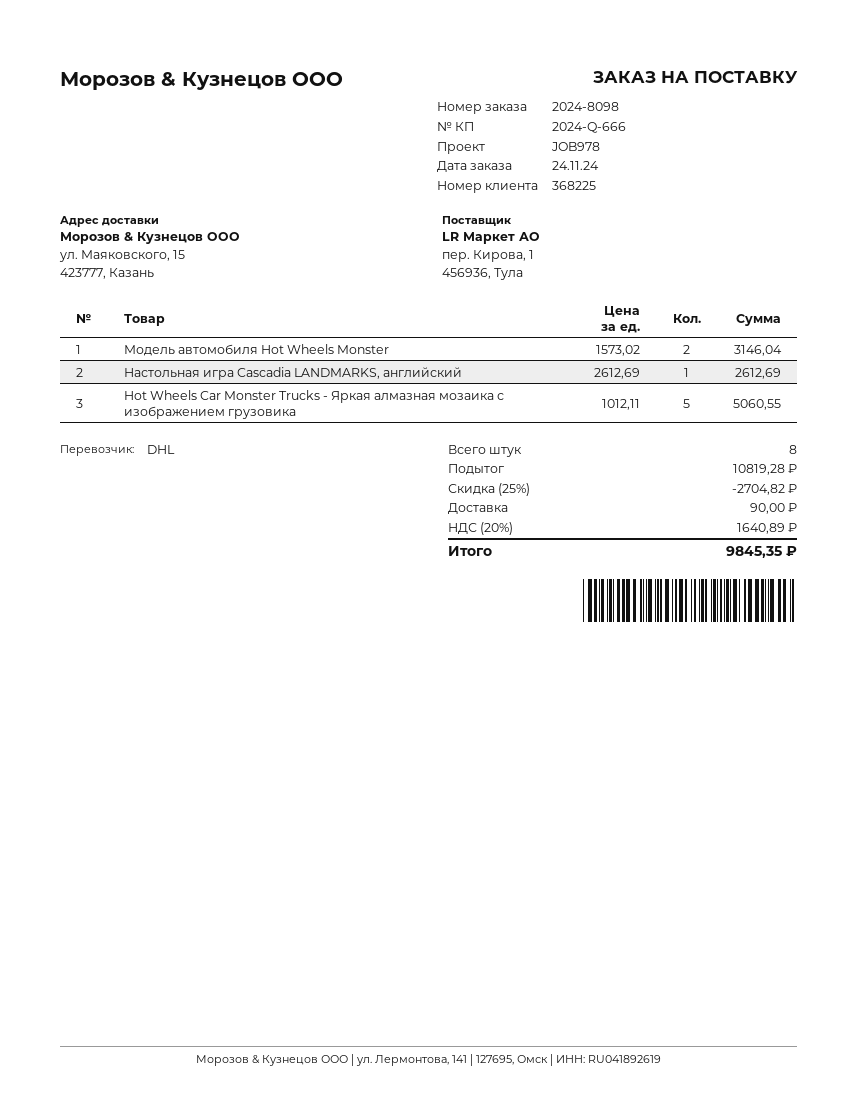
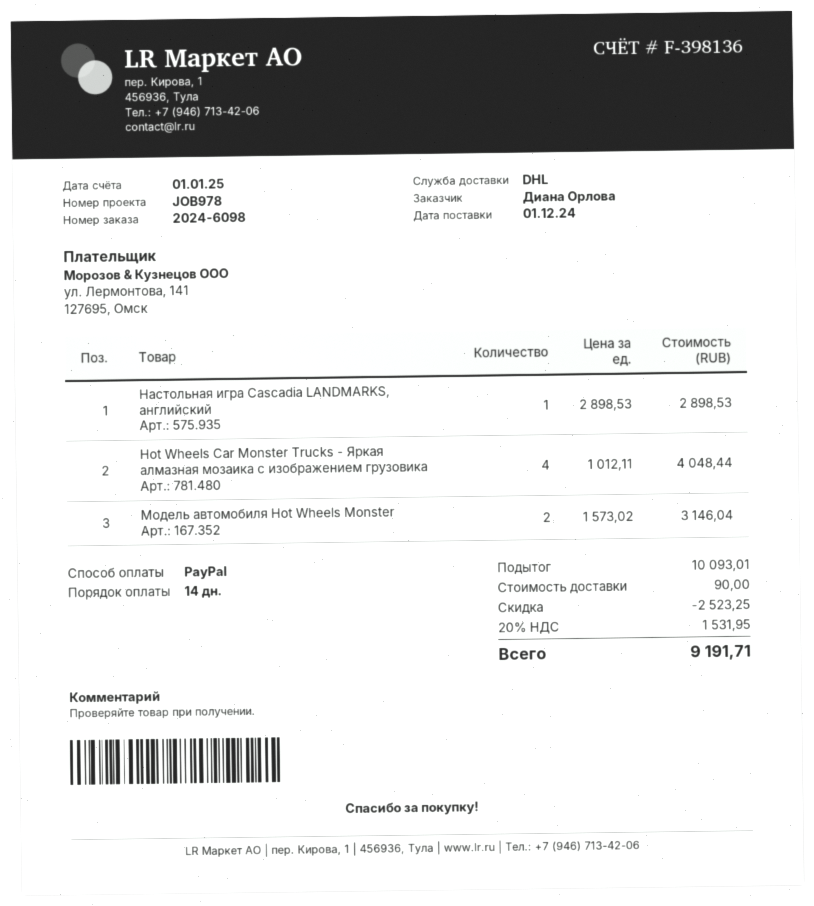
order number: 2024-8098 -> 2024-6098
Настольная игра Cascadia LANDMARKS, английский: 1 x 2612.69 = 2612.69 -> 1 x 2898.53 = 2898.53
Hot Wheels Car Monster Trucks - Яркая алмазная мозаика с изображением грузовика: 5 x 1012.11 = 5060.55 -> 4 x 1012.11 = 4048.44
subtotal: 10819.28 -> 10093.01
discount: 2704.82 -> 2523.25
tax: 20% = 1640.89 -> 20% = 1531.95
total: 9845.35 -> 9191.71

